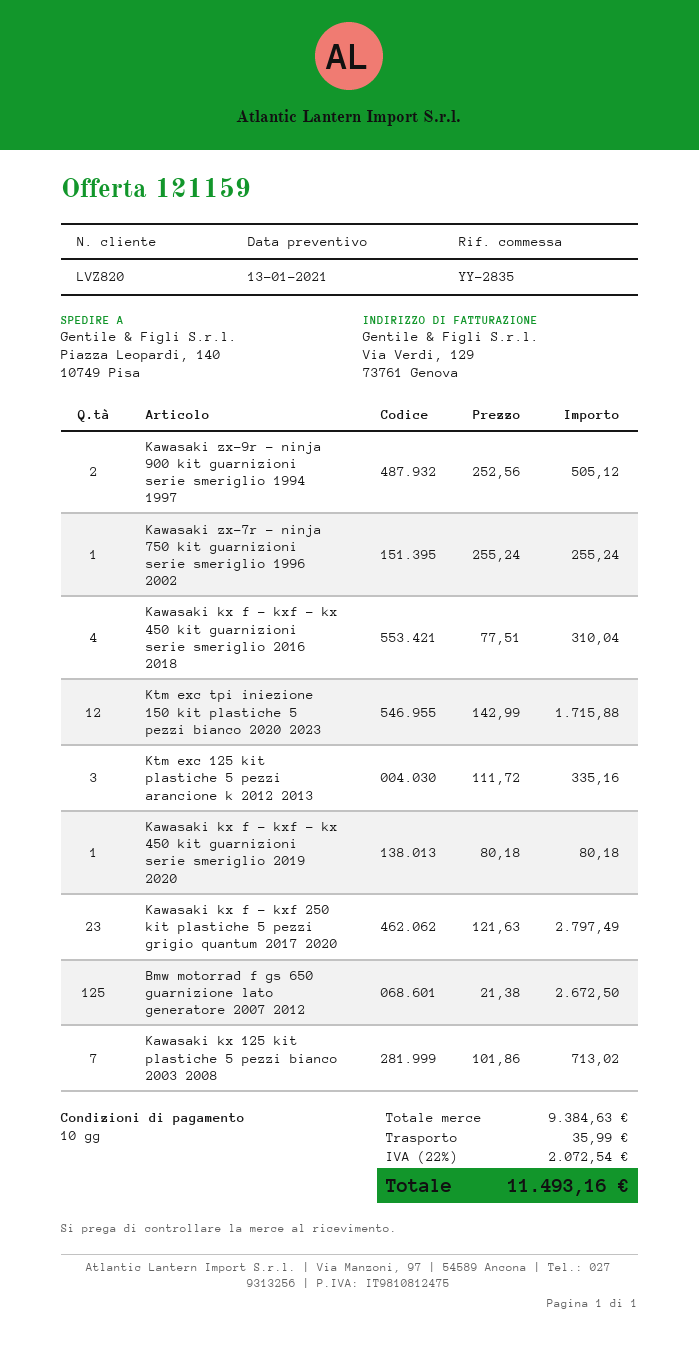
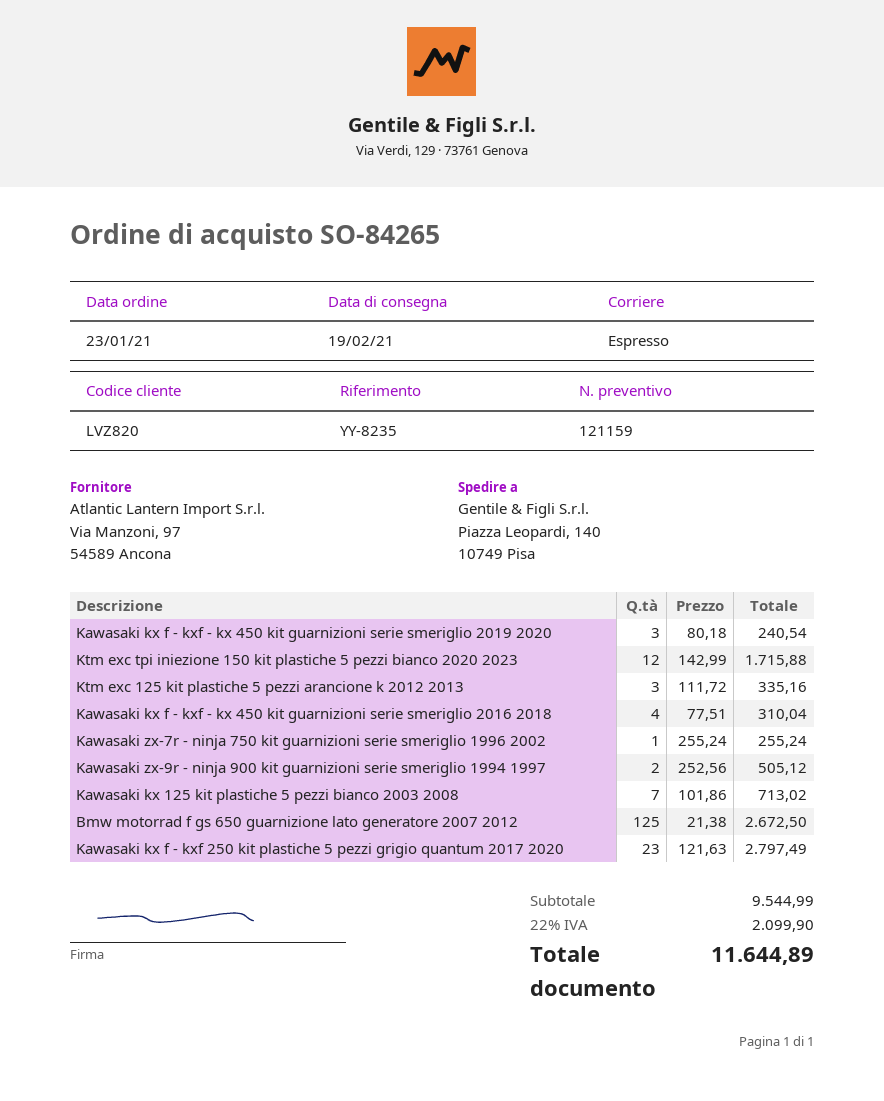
reference: YY-2835 -> YY-8235
Kawasaki kx f - kxf - kx 450 kit guarnizioni serie smeriglio 2019 2020: 1 x 80.18 = 80.18 -> 3 x 80.18 = 240.54
subtotal: 9384.63 -> 9544.99
shipping: 35.99 -> none
tax: 22% = 2072.54 -> 22% = 2099.90
total: 11493.16 -> 11644.89

